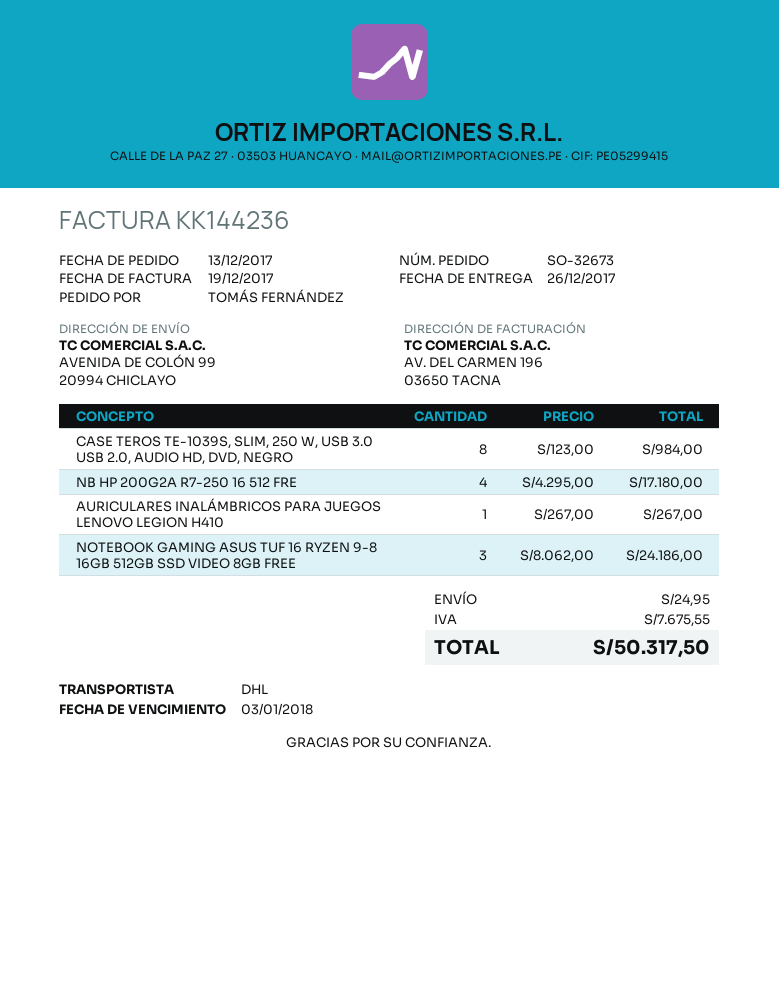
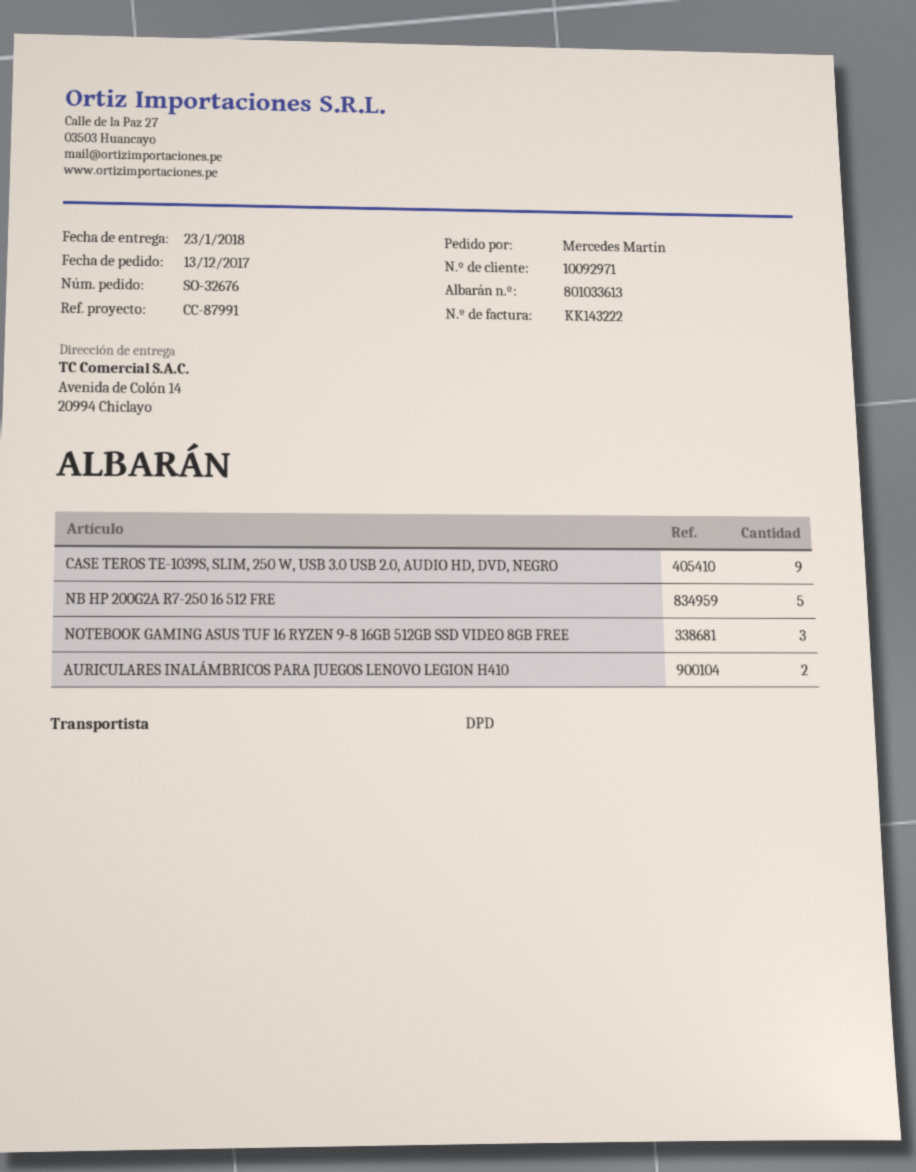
order number: SO-32673 -> SO-32676
delivery date: 2017-12-26 -> 2018-01-23
invoice number: KK144236 -> KK143222
ordered by: TOMÁS FERNÁNDEZ -> Mercedes Martín
shipping method: DHL -> DPD
ship to: AVENIDA DE COLÓN 99, 20994 CHICLAYO -> Avenida de Colón 14, 20994 Chiclayo
CASE TEROS TE-1039S, SLIM, 250 W, USB 3.0 USB 2.0, AUDIO HD, DVD, NEGRO: 8 -> 9
NB HP 200G2A R7-250 16 512 FRE: 4 -> 5
AURICULARES INALÁMBRICOS PARA JUEGOS LENOVO LEGION H410: 1 -> 2

